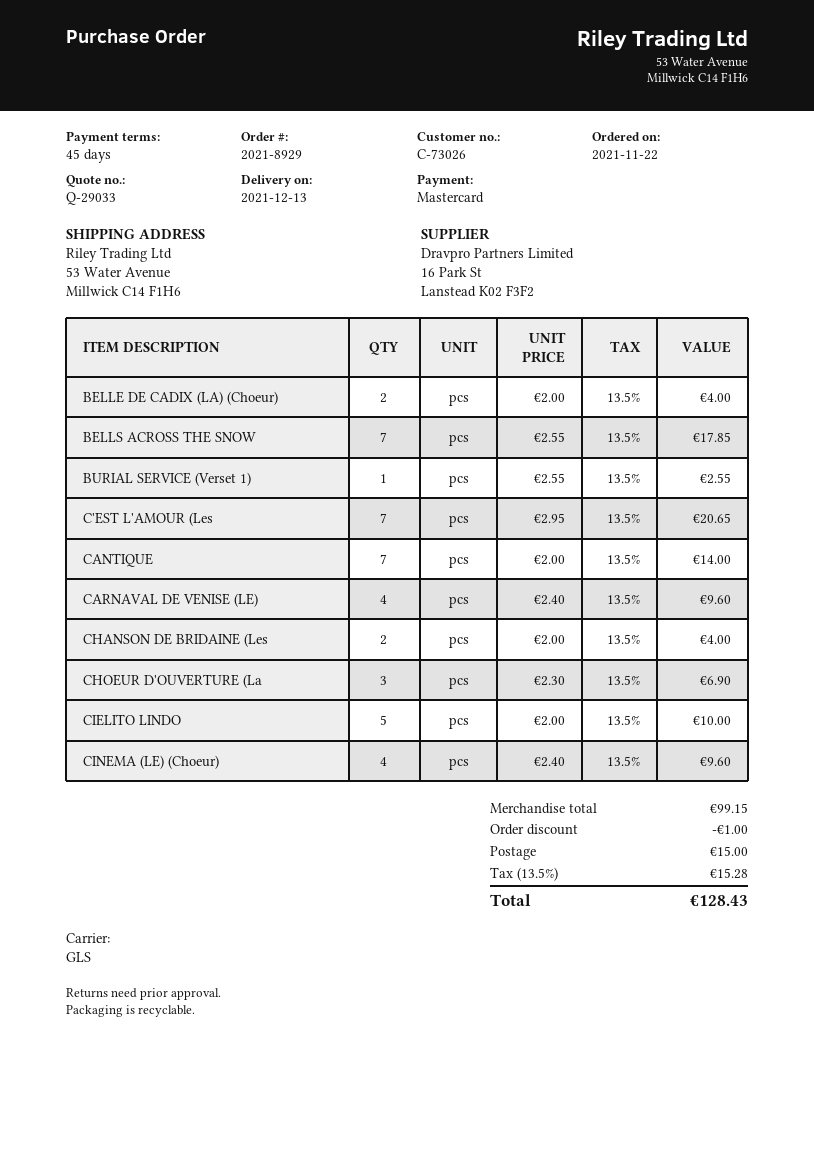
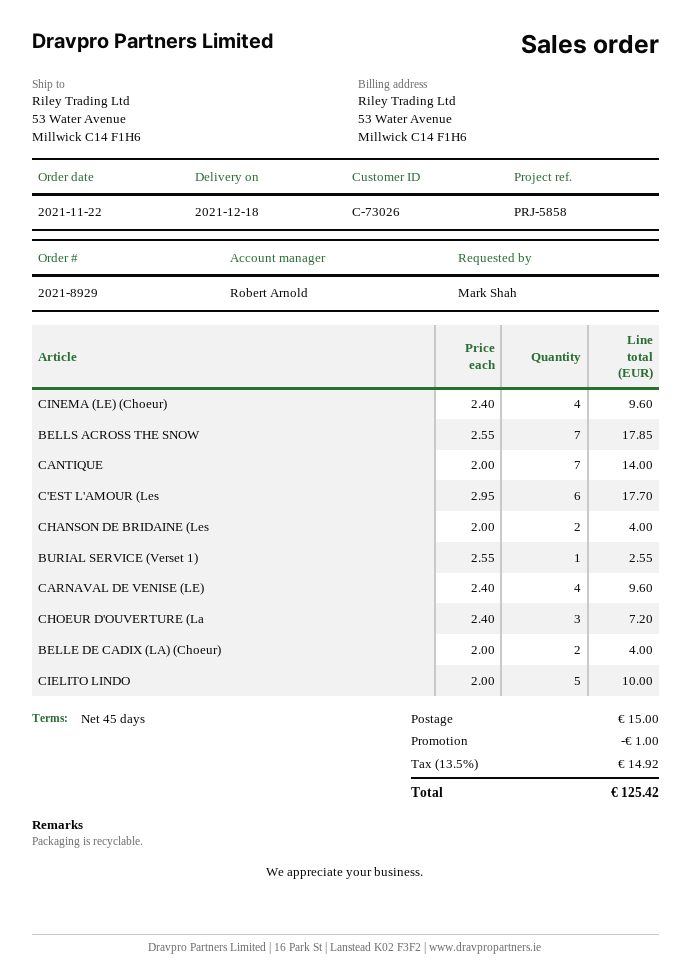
delivery date: 2021-12-13 -> 2021-12-18
C'EST L'AMOUR (Les: 7 x 2.95 = 20.65 -> 6 x 2.95 = 17.70
CHOEUR D'OUVERTURE (La: 3 x 2.30 = 6.90 -> 3 x 2.40 = 7.20
tax: 13.5% = 15.28 -> 13.5% = 14.92
total: 128.43 -> 125.42

